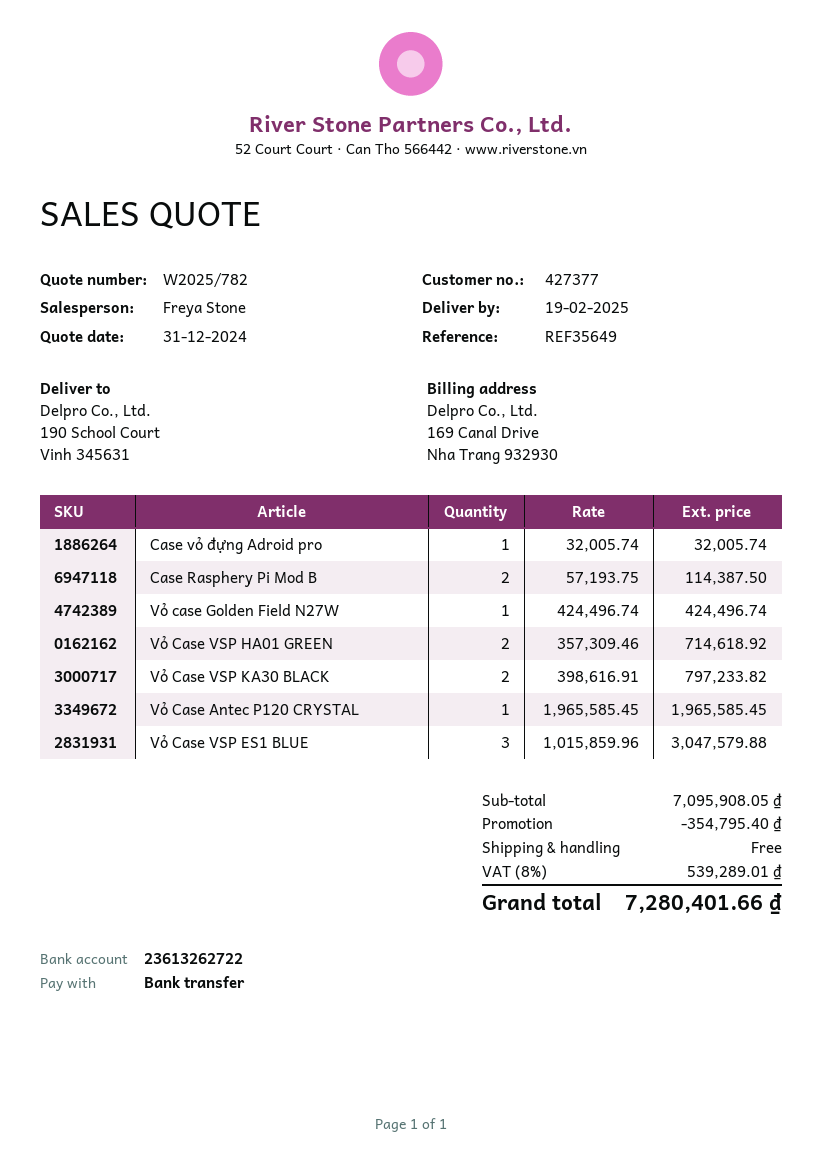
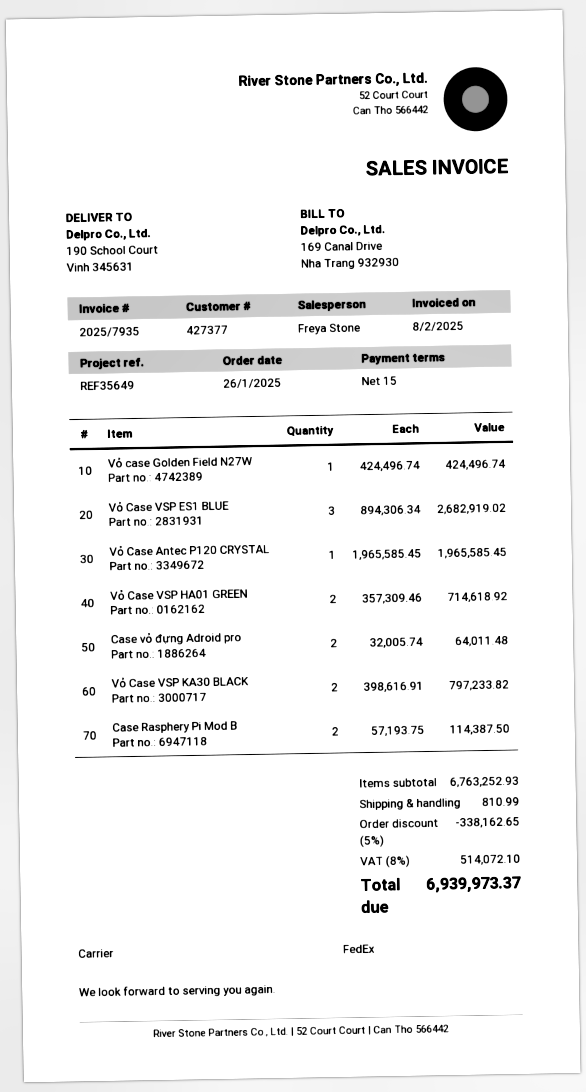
Case vỏ đựng Adroid pro: 1 x 32005.74 = 32005.74 -> 2 x 32005.74 = 64011.48
Vỏ Case VSP ES1 BLUE: 3 x 1015859.96 = 3047579.88 -> 3 x 894306.34 = 2682919.02
subtotal: 7095908.05 -> 6763252.93
discount: 354795.40 -> 338162.65
shipping: 0.00 -> 810.99
tax: 8% = 539289.01 -> 8% = 514072.10
total: 7280401.66 -> 6939973.37

